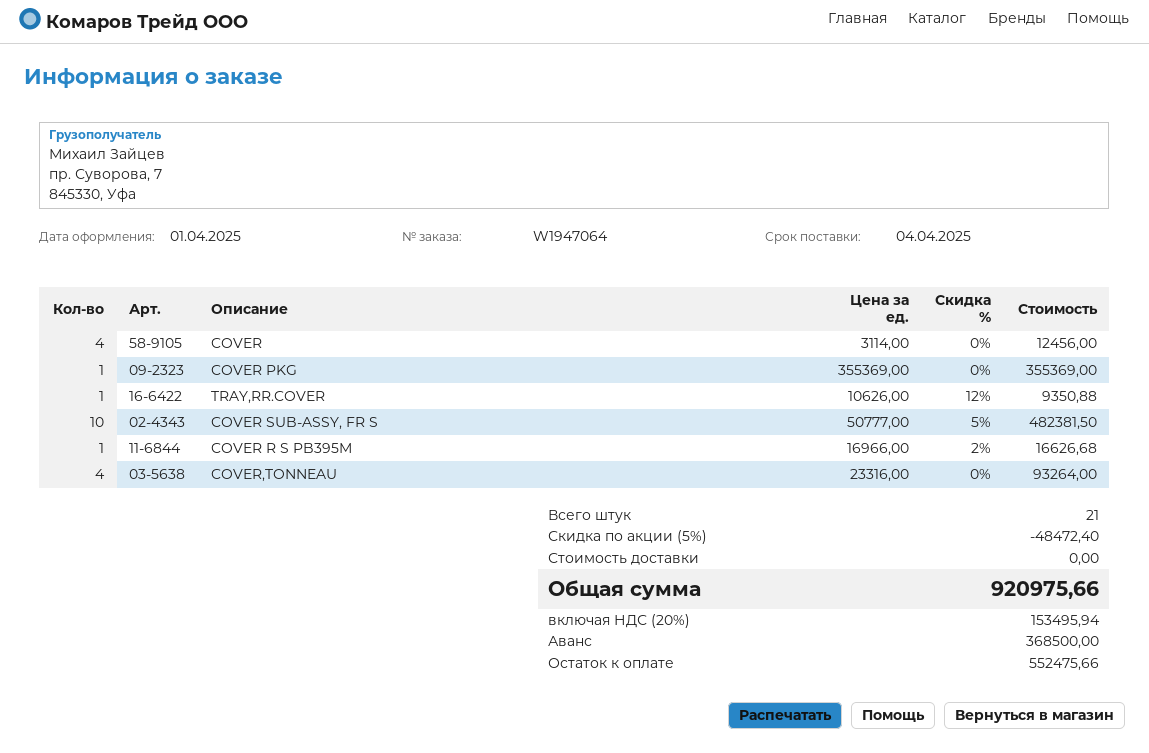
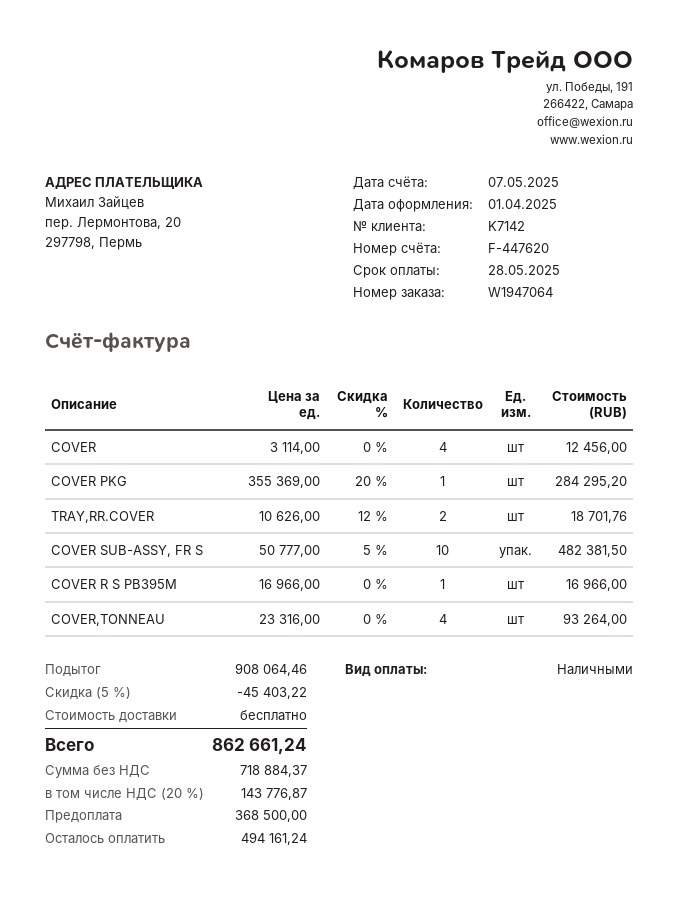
COVER PKG: 1 x 355369.00 = 355369.00 -> 1 x 355369.00 - 20% = 284295.20
TRAY,RR.COVER: 1 x 10626.00 - 12% = 9350.88 -> 2 x 10626.00 - 12% = 18701.76
COVER R S PB395M: 1 x 16966.00 - 2% = 16626.68 -> 1 x 16966.00 = 16966.00
discount: 5% = 48472.40 -> 5% = 45403.22
tax: 20% = 153495.94 -> 20% = 143776.87
total: 920975.66 -> 862661.24
balance: 552475.66 -> 494161.24

